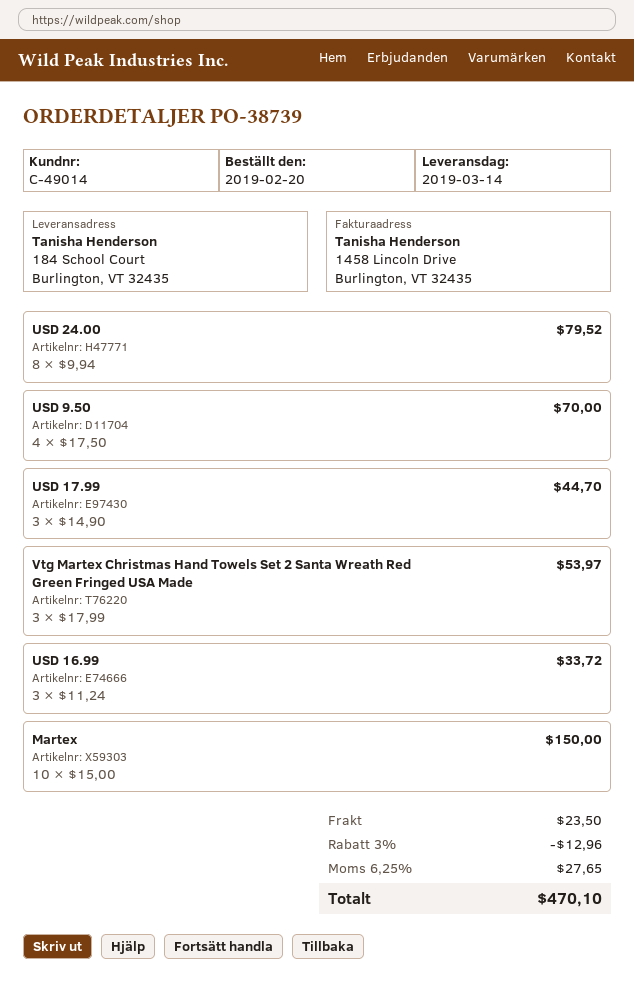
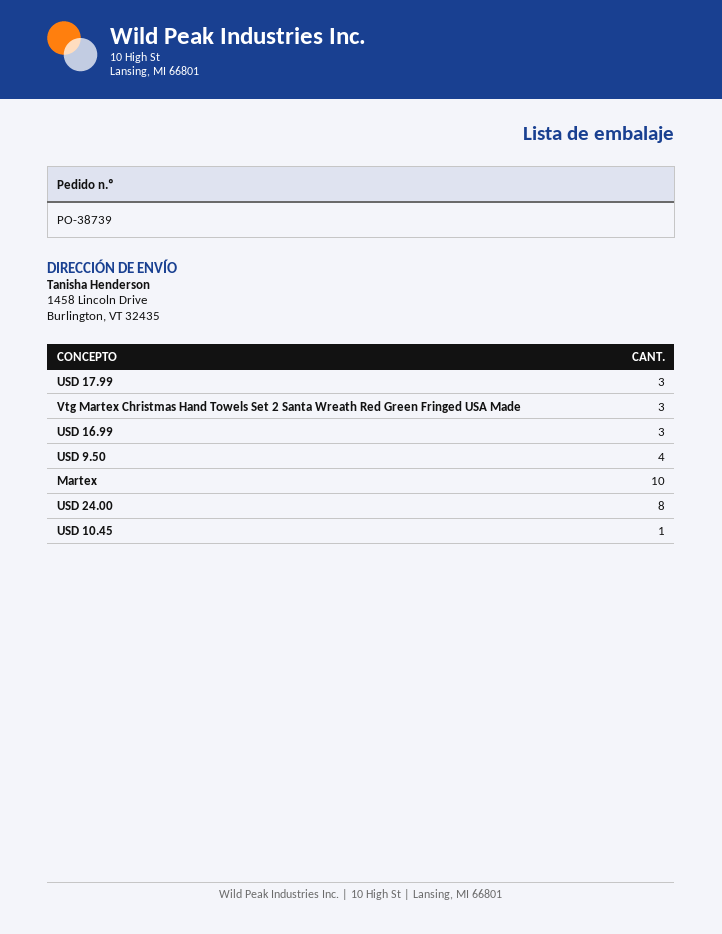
ship to: 184 School Court, Burlington, VT 32435 -> 1458 Lincoln Drive, Burlington, VT 32435
USD 10.45: none -> 1

